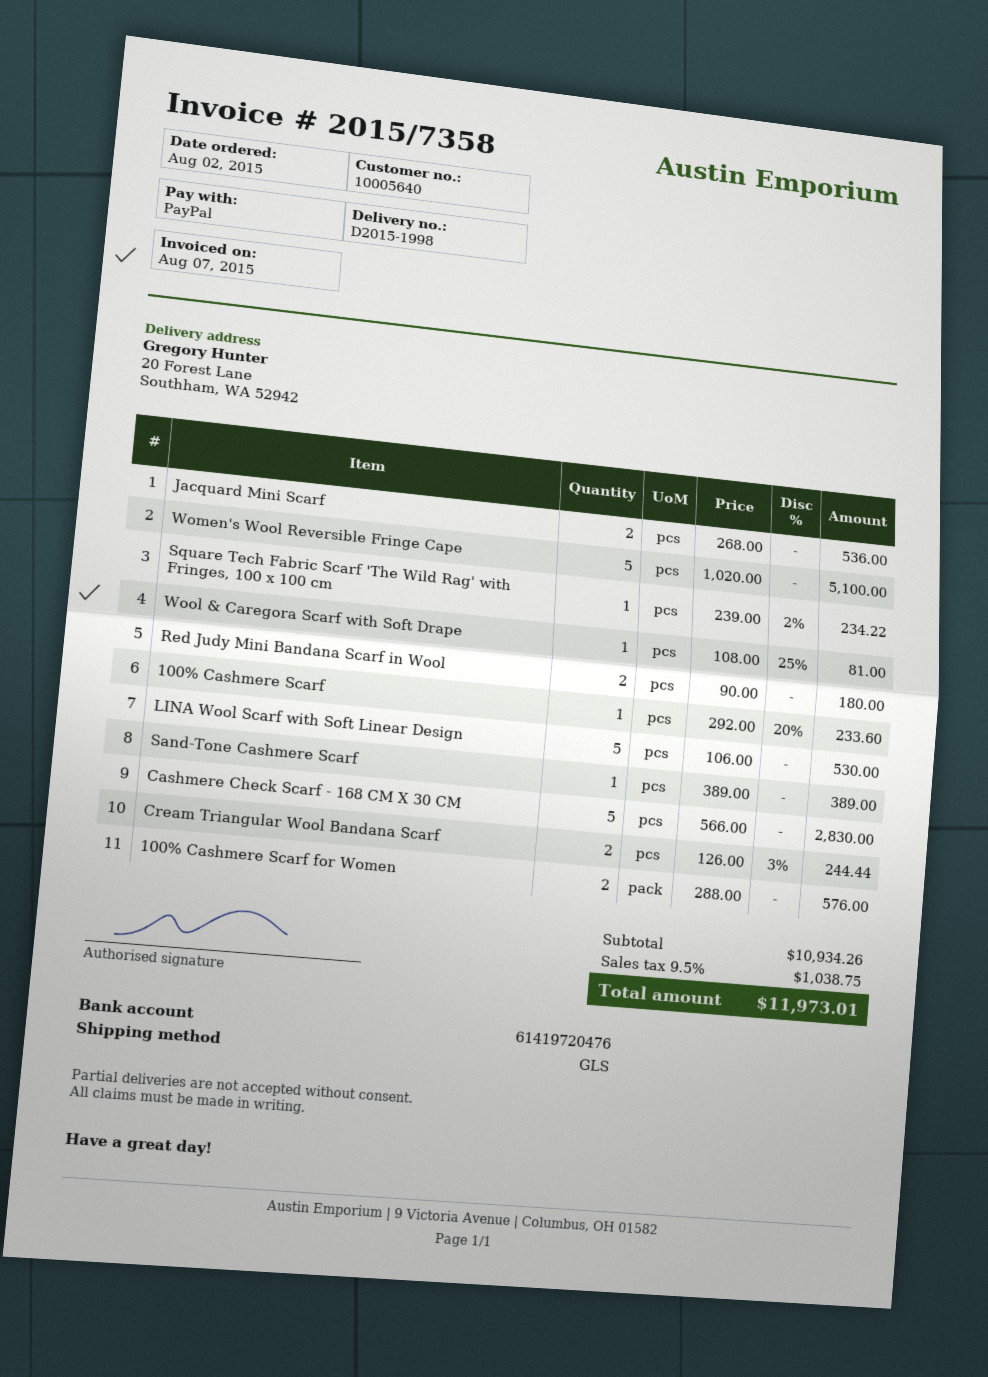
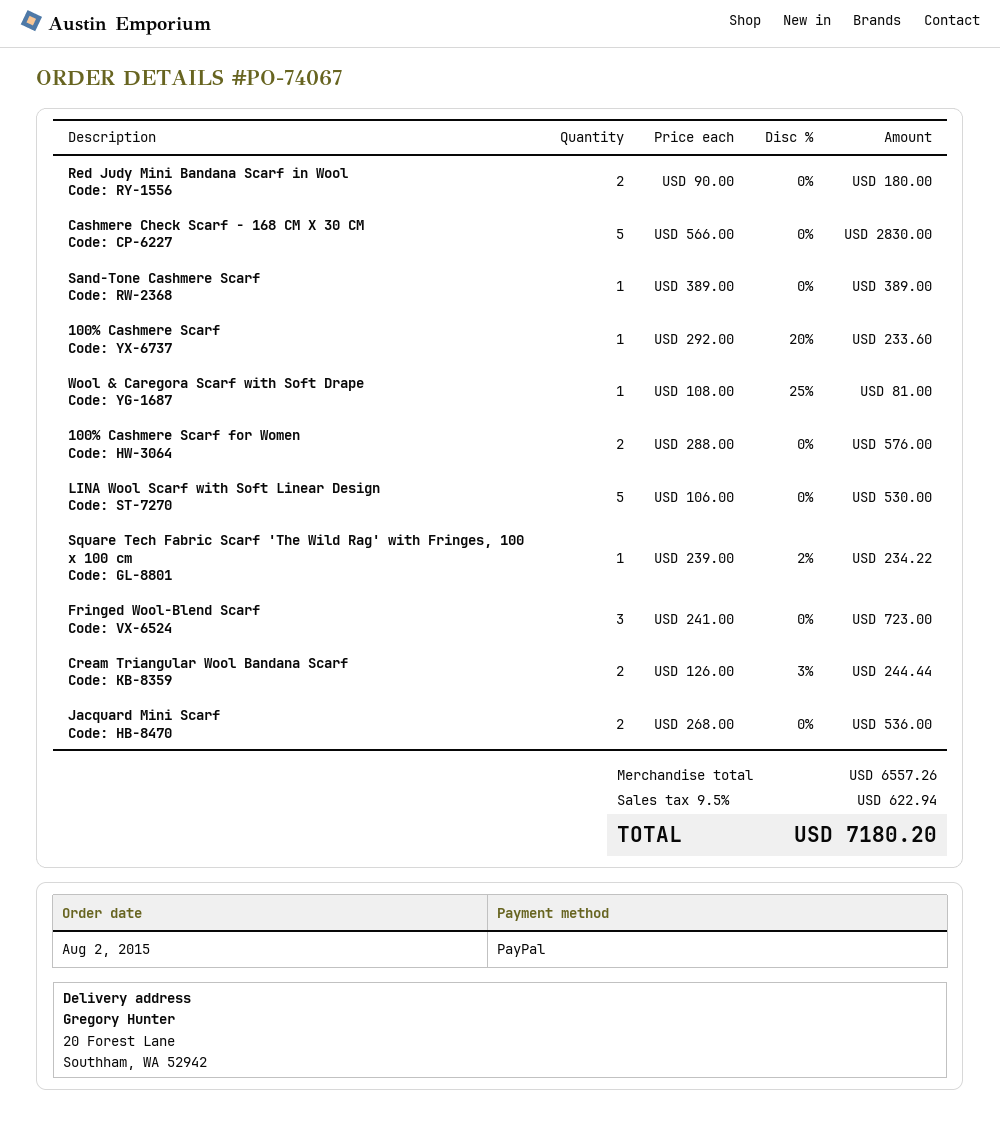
Women's Wool Reversible Fringe Cape: 5 x 1020.00 = 5100.00 -> none
Fringed Wool-Blend Scarf: none -> 3 x 241.00 = 723.00
subtotal: 10934.26 -> 6557.26
tax: 9.5% = 1038.75 -> 9.5% = 622.94
total: 11973.01 -> 7180.20

